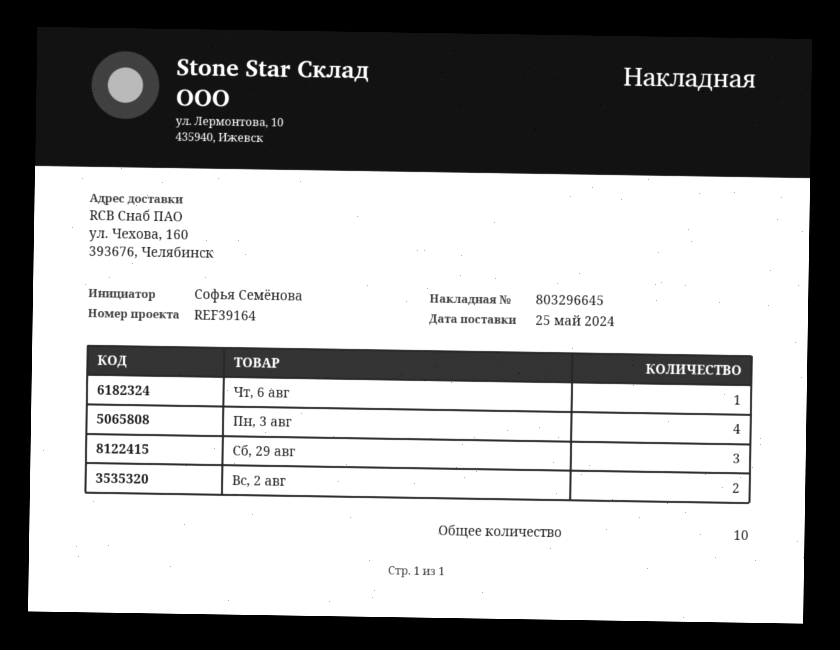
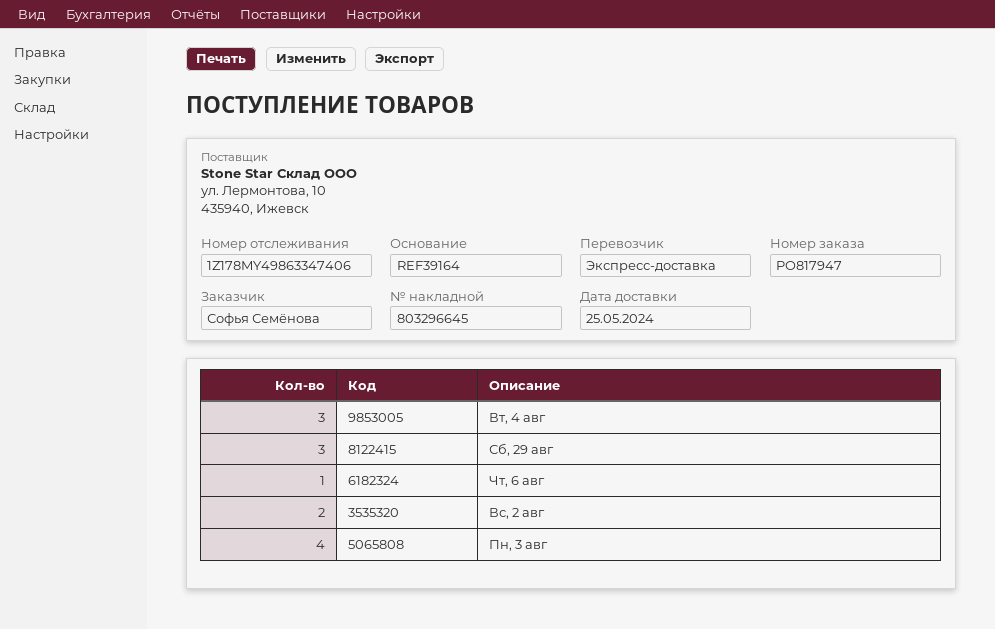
Вт, 4 авг: none -> 3

